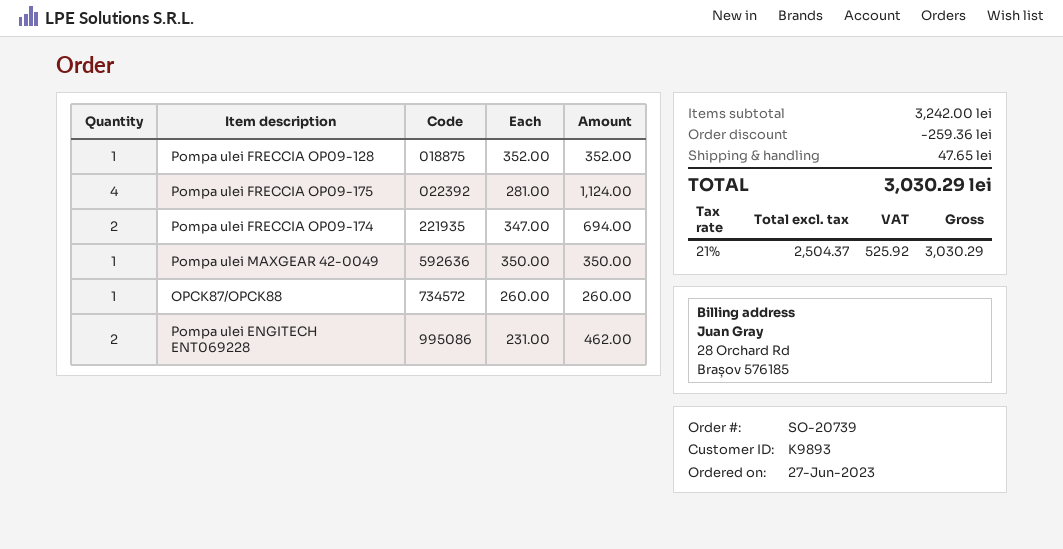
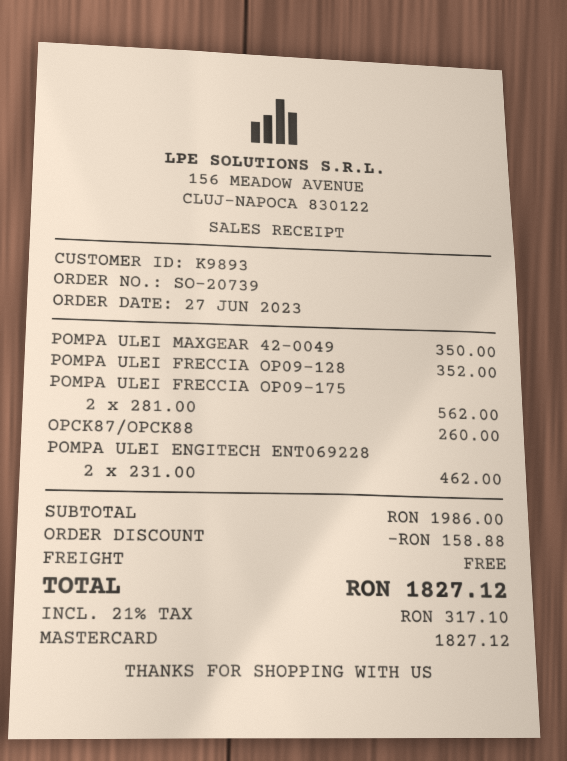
Pompa ulei FRECCIA OP09-175: 4 x 281.00 = 1124.00 -> 2 x 281.00 = 562.00
Pompa ulei FRECCIA OP09-174: 2 x 347.00 = 694.00 -> none
subtotal: 3242.00 -> 1986.00
discount: 259.36 -> 158.88
shipping: 47.65 -> 0.00
tax: 21% = 525.92 -> 21% = 317.10
total: 3030.29 -> 1827.12

